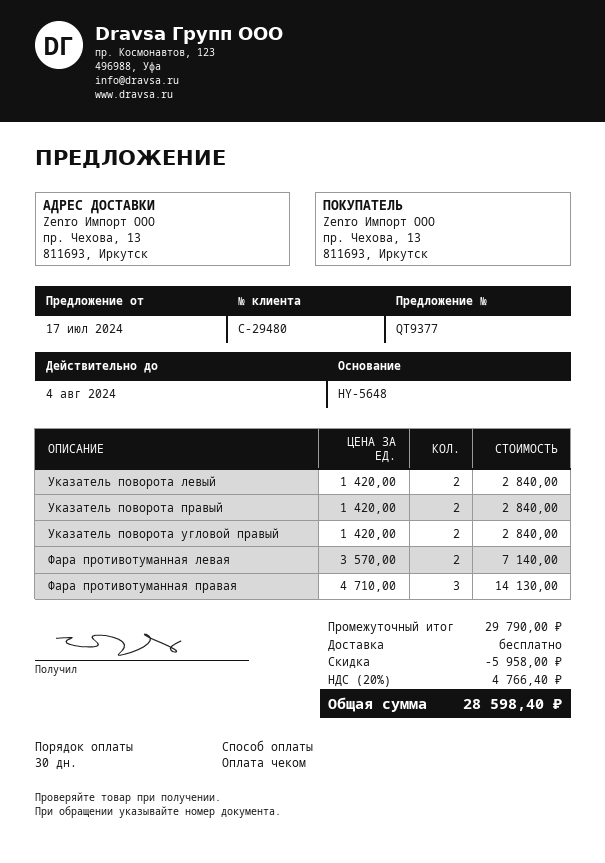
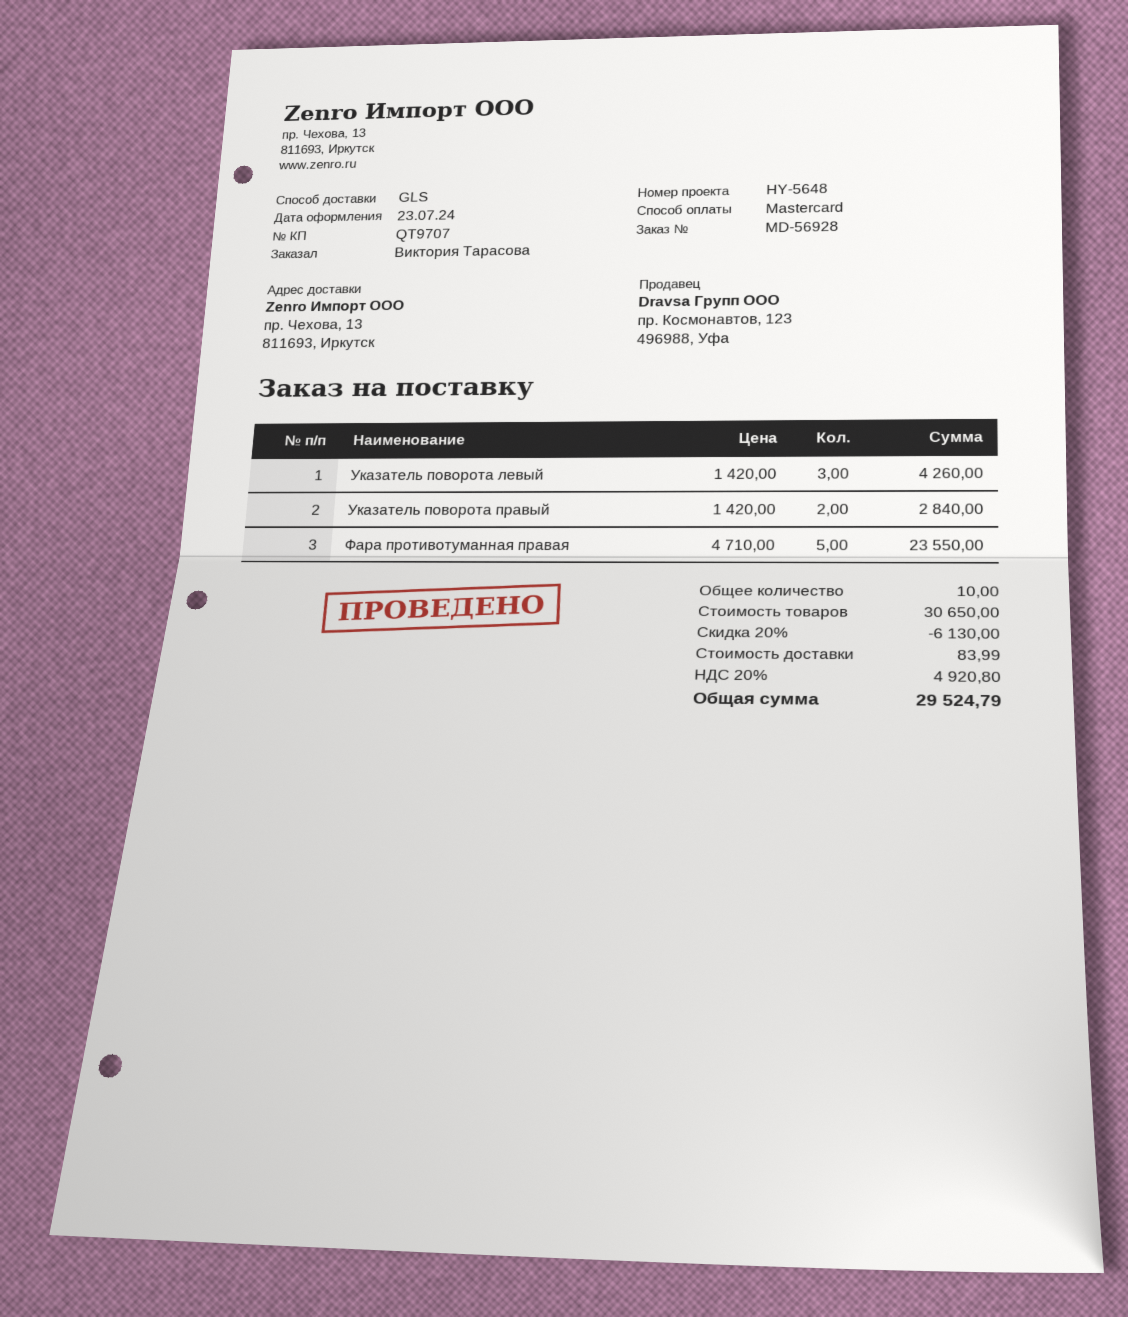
quote number: QT9377 -> QT9707
payment method: cheque -> Mastercard
Указатель поворота левый: 2 x 1420.00 = 2840.00 -> 3 x 1420.00 = 4260.00
Указатель поворота угловой правый: 2 x 1420.00 = 2840.00 -> none
Фара противотуманная левая: 2 x 3570.00 = 7140.00 -> none
Фара противотуманная правая: 3 x 4710.00 = 14130.00 -> 5 x 4710.00 = 23550.00
subtotal: 29790.00 -> 30650.00
discount: 5958.00 -> 6130.00
shipping: 0.00 -> 83.99
tax: 20% = 4766.40 -> 20% = 4920.80
total: 28598.40 -> 29524.79

